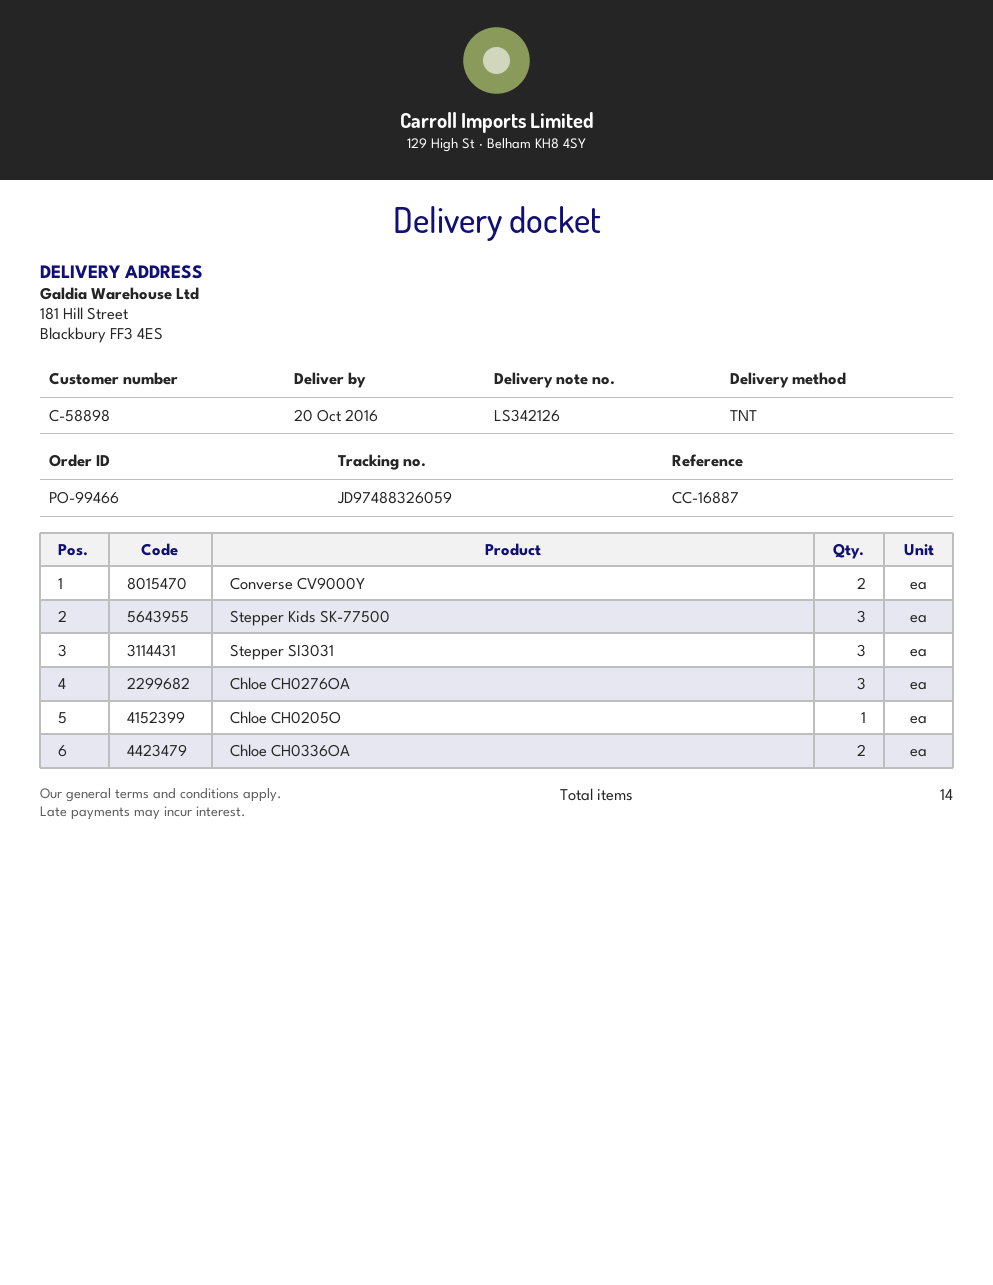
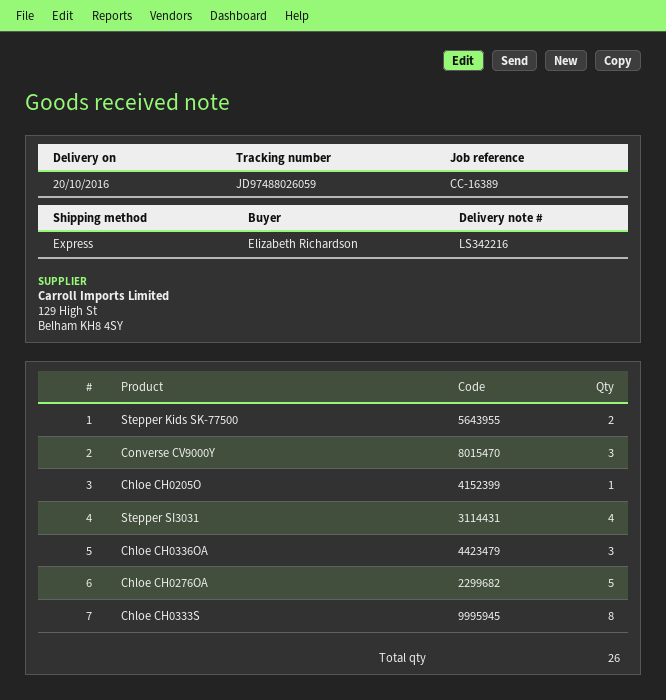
delivery note number: LS342126 -> LS342216
reference: CC-16887 -> CC-16389
shipping method: TNT -> express
tracking number: JD97488326059 -> JD97488026059
Converse CV9000Y: 2 -> 3
Stepper Kids SK-77500: 3 -> 2
Stepper SI3031: 3 -> 4
Chloe CH0276OA: 3 -> 5
Chloe CH0336OA: 2 -> 3
Chloe CH0333S: none -> 8
total quantity: 14 -> 26

